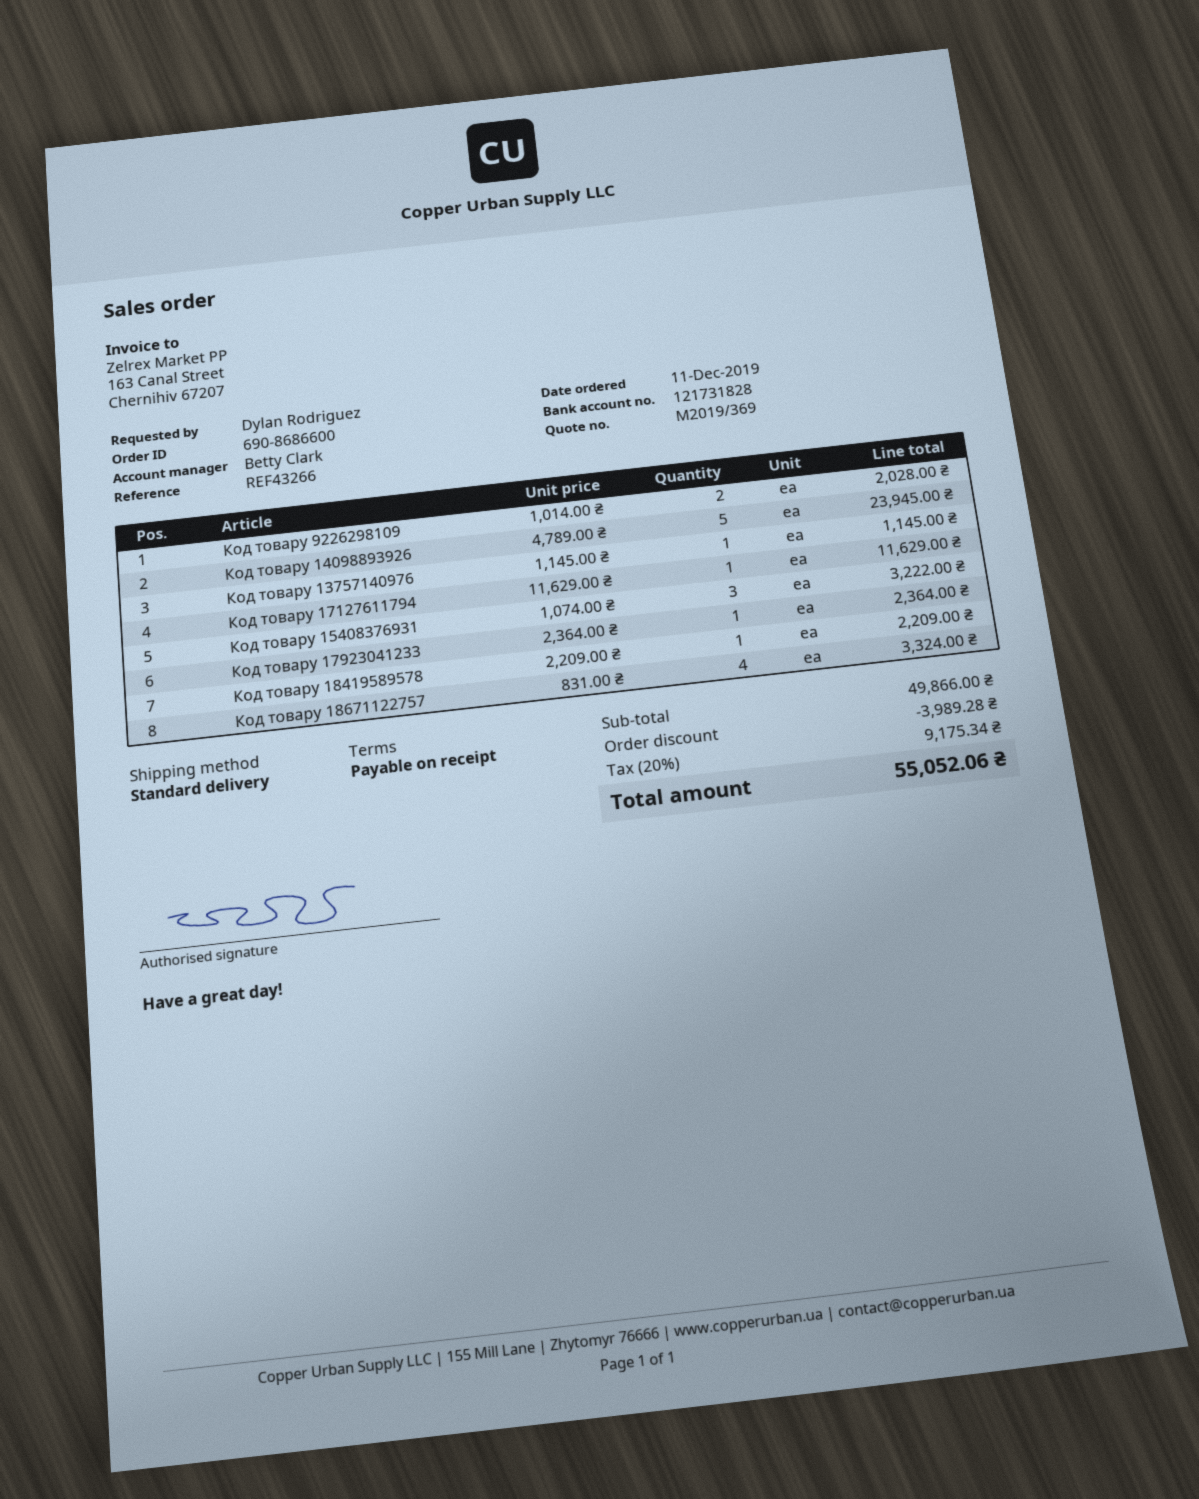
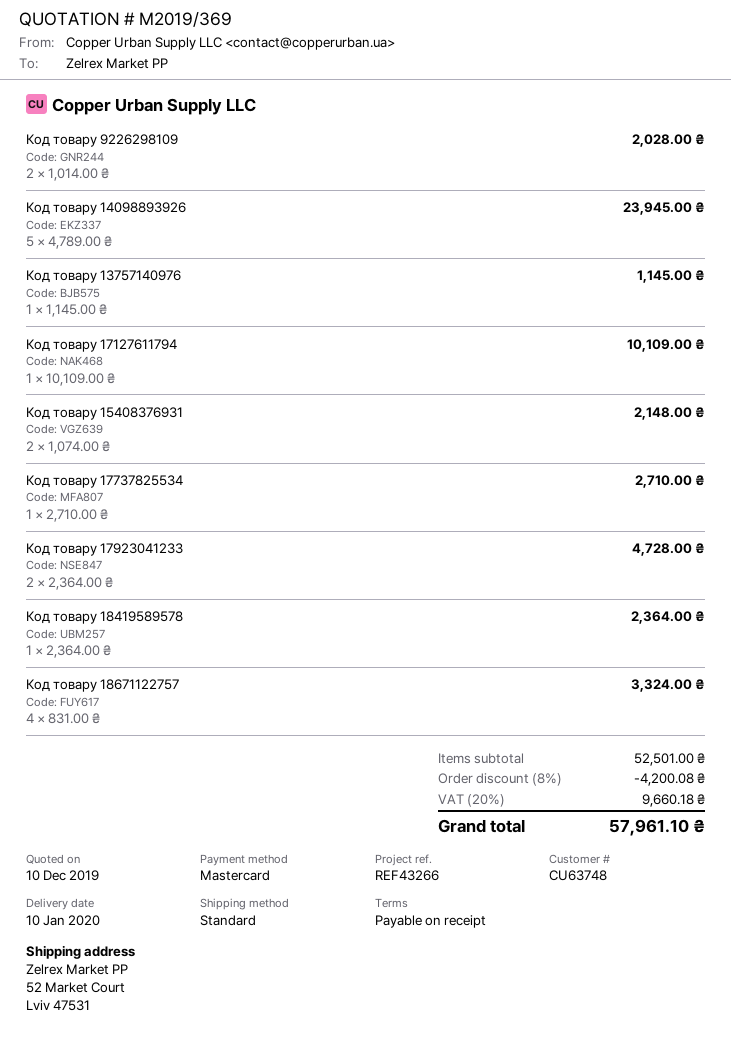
Код товару 17127611794: 1 x 11629.00 = 11629.00 -> 1 x 10109.00 = 10109.00
Код товару 15408376931: 3 x 1074.00 = 3222.00 -> 2 x 1074.00 = 2148.00
Код товару 17923041233: 1 x 2364.00 = 2364.00 -> 2 x 2364.00 = 4728.00
Код товару 18419589578: 1 x 2209.00 = 2209.00 -> 1 x 2364.00 = 2364.00
Код товару 17737825534: none -> 1 x 2710.00 = 2710.00
subtotal: 49866.00 -> 52501.00
discount: 3989.28 -> 4200.08
tax: 20% = 9175.34 -> 20% = 9660.18
total: 55052.06 -> 57961.10

